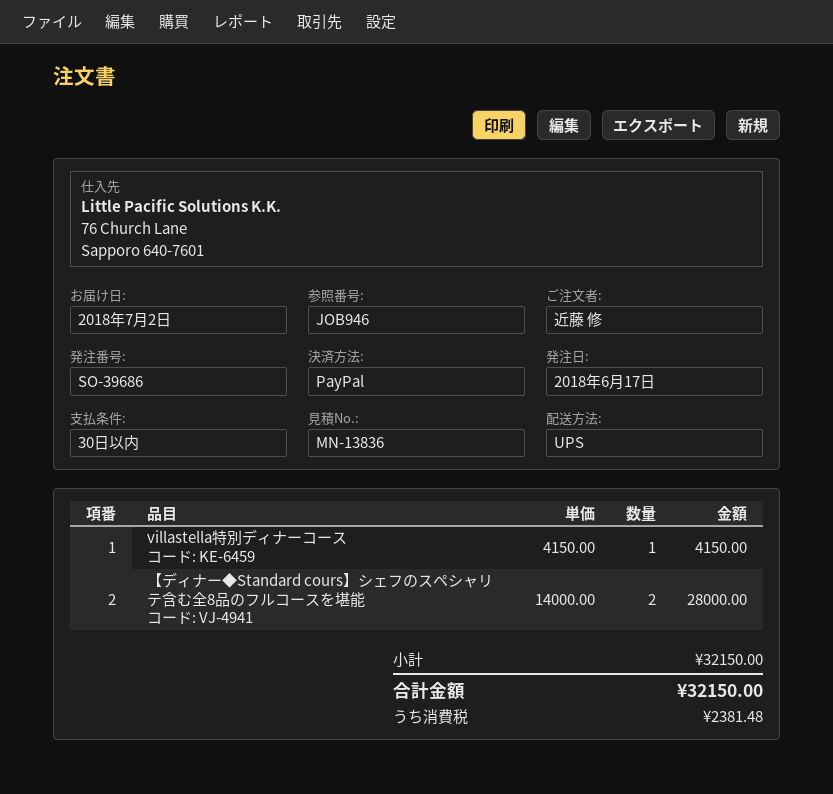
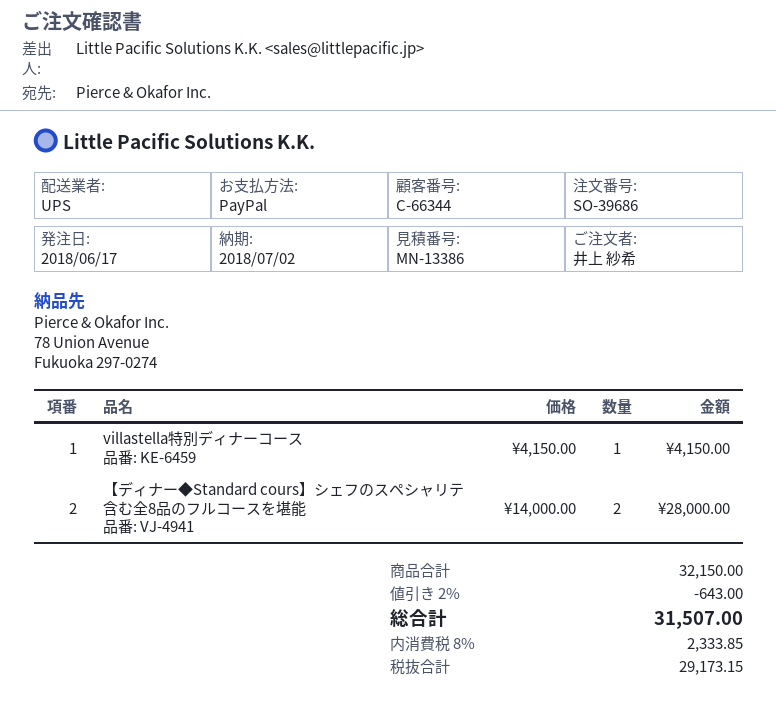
quote number: MN-13836 -> MN-13386
ordered by: 近藤 修 -> 井上 紗希
discount: none -> 2% = 643.00
tax: 2381.48 -> 2333.85
total: 32150.00 -> 31507.00

